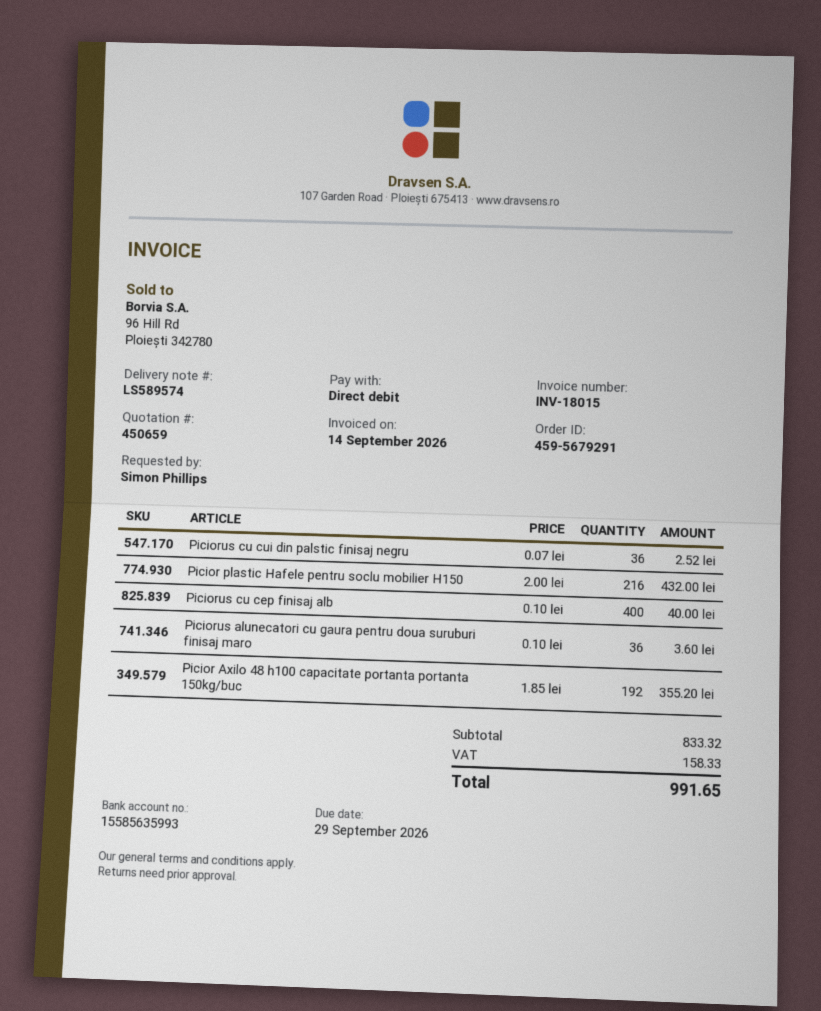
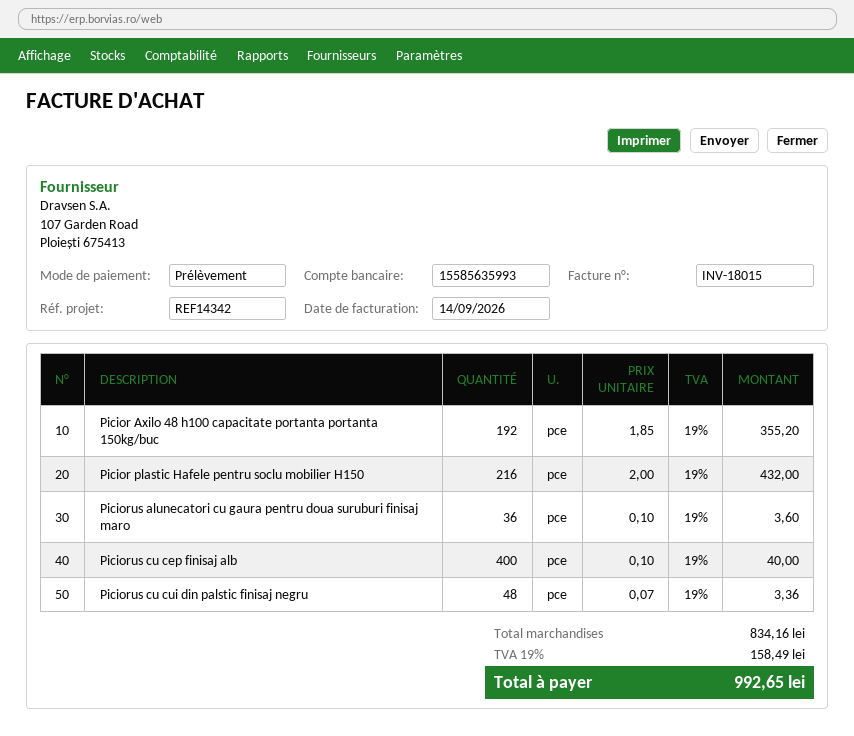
Piciorus cu cui din palstic finisaj negru: 36 x 0.07 = 2.52 -> 48 x 0.07 = 3.36
subtotal: 833.32 -> 834.16
tax: 158.33 -> 158.49
total: 991.65 -> 992.65

